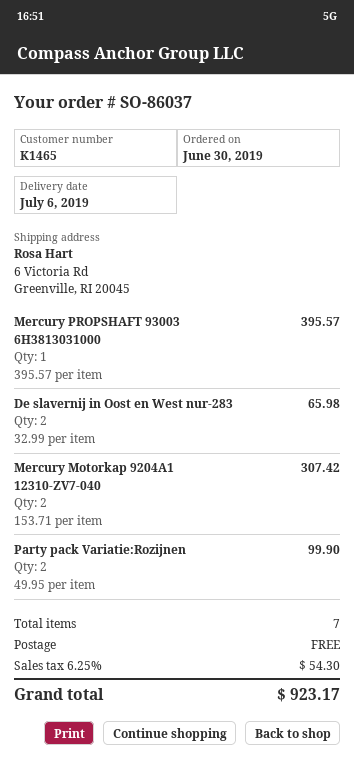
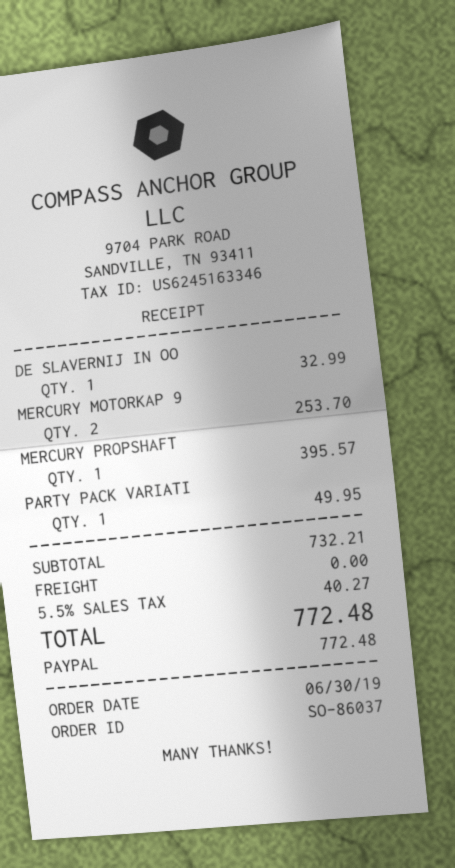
De slavernij in Oost en West nur-283: 2 for 65.98 -> 1 for 32.99
Mercury Motorkap 9204A1 12310-ZV7-040: 2 for 307.42 -> 2 for 253.70
Party pack Variatie:Rozijnen: 2 for 99.90 -> 1 for 49.95
tax: 6.25% = 54.30 -> 5.5% = 40.27
total: 923.17 -> 772.48

